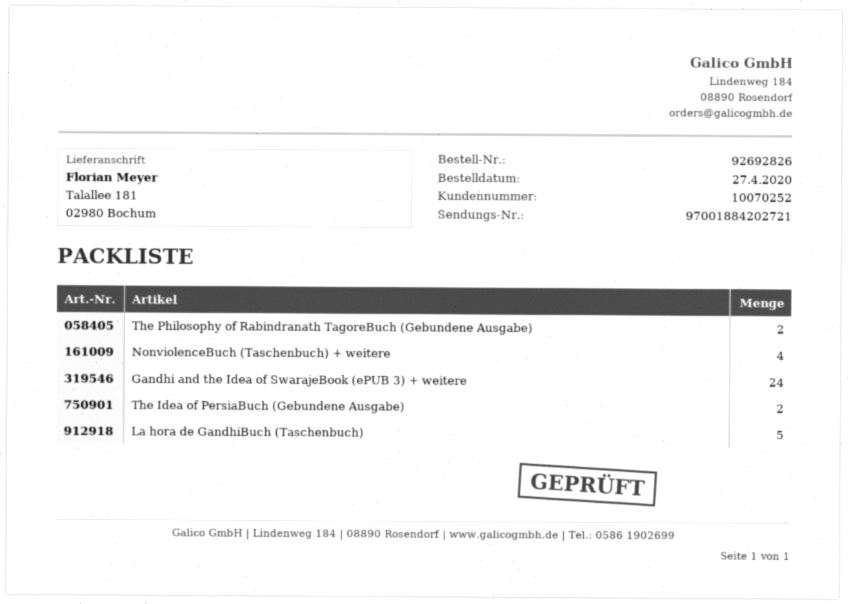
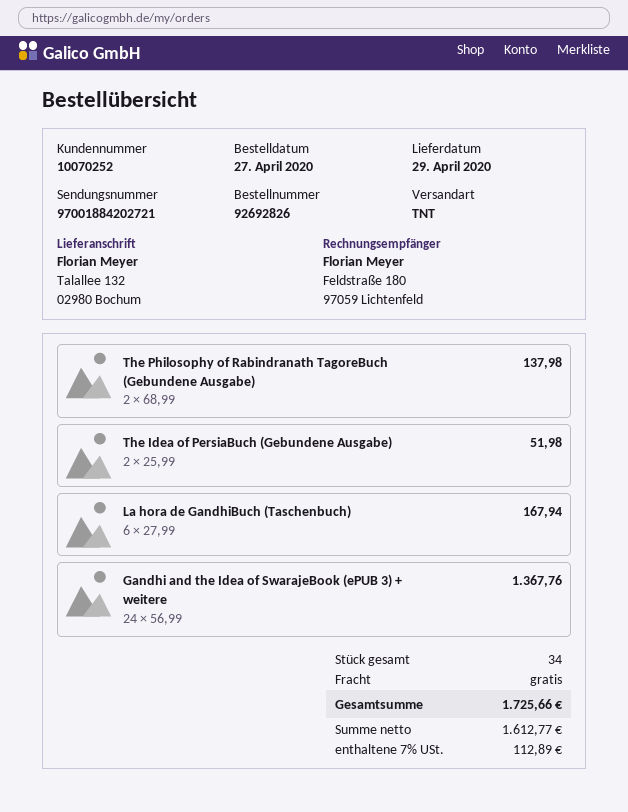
ship to: Talallee 181, 02980 Bochum -> Talallee 132, 02980 Bochum
NonviolenceBuch (Taschenbuch) + weitere: 4 -> none
La hora de GandhiBuch (Taschenbuch): 5 -> 6

